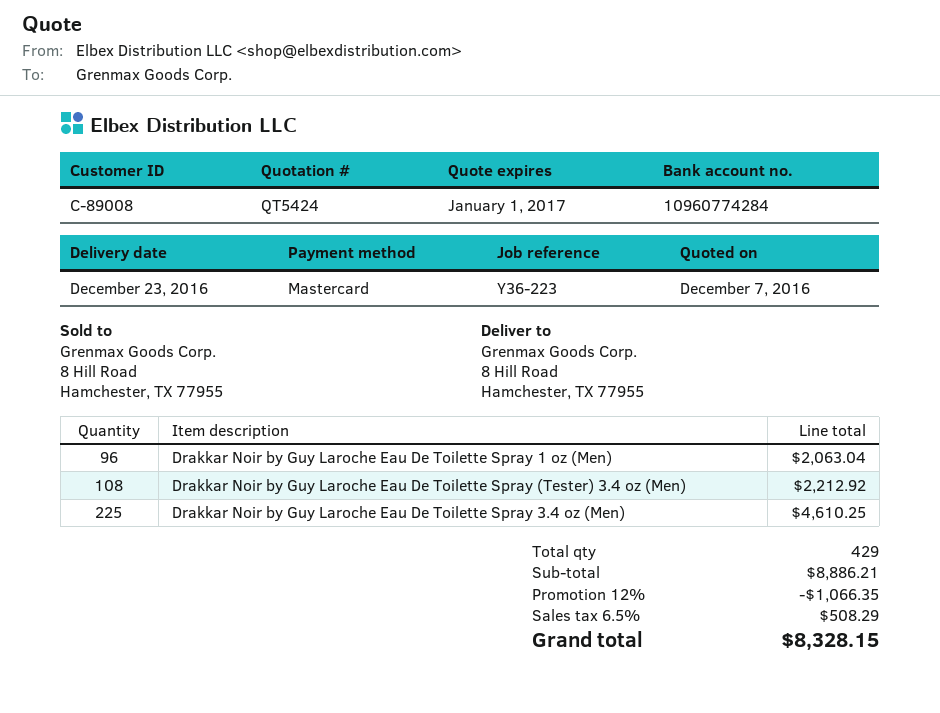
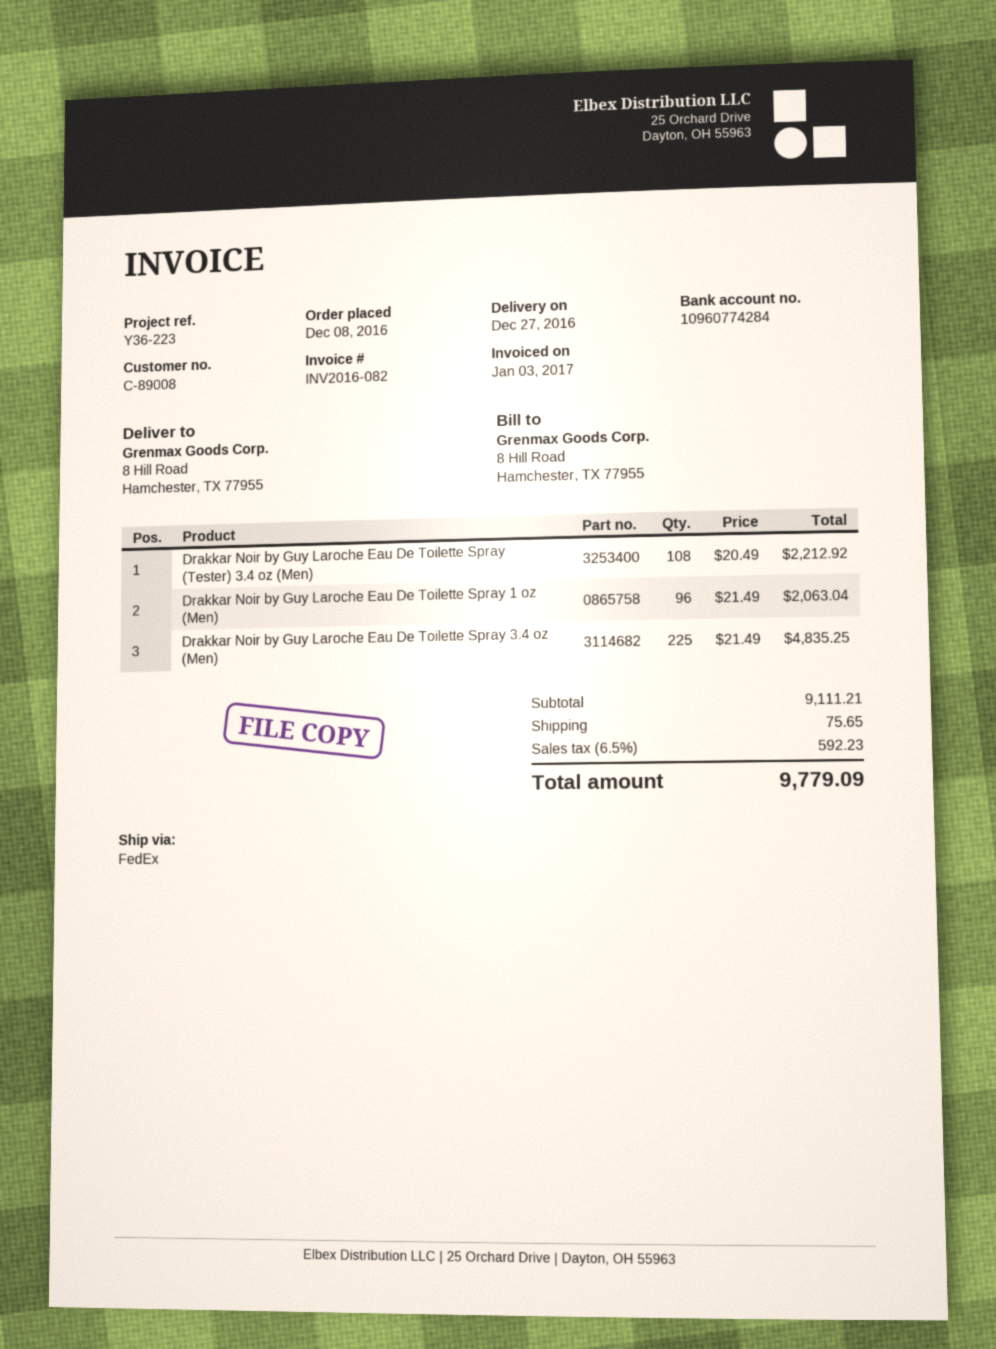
delivery date: 2016-12-23 -> 2016-12-27
Drakkar Noir by Guy Laroche Eau De Toilette Spray 3.4 oz (Men): 225 for 4610.25 -> 225 for 4835.25
subtotal: 8886.21 -> 9111.21
discount: 12% = 1066.35 -> none
shipping: none -> 75.65
tax: 6.5% = 508.29 -> 6.5% = 592.23
total: 8328.15 -> 9779.09

